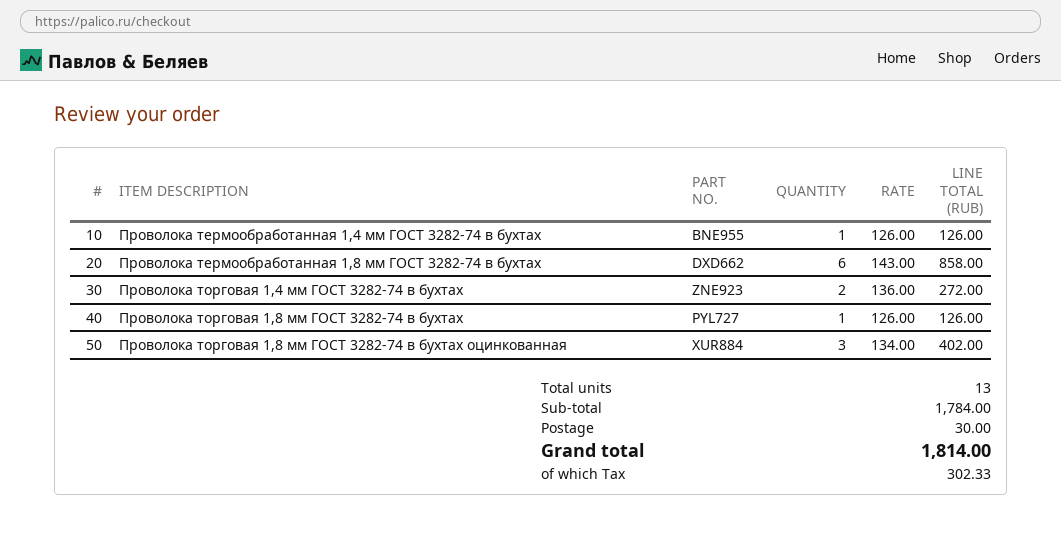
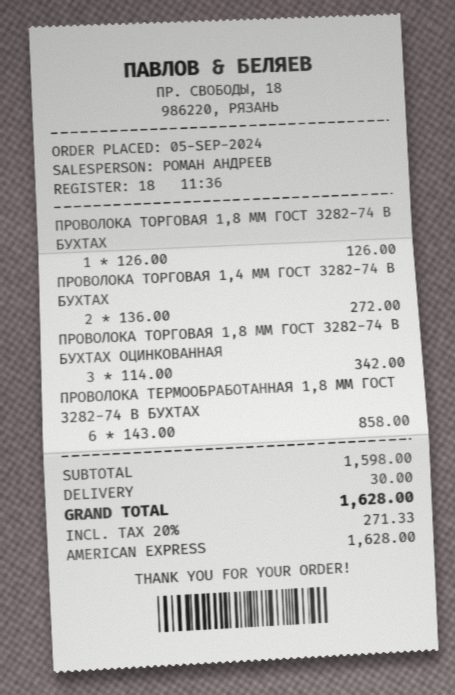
Проволока термообработанная 1,4 мм ГОСТ 3282-74 в бухтах: 1 x 126.00 = 126.00 -> none
Проволока торговая 1,8 мм ГОСТ 3282-74 в бухтах оцинкованная: 3 x 134.00 = 402.00 -> 3 x 114.00 = 342.00
subtotal: 1784.00 -> 1598.00
tax: 302.33 -> 271.33
total: 1814.00 -> 1628.00

